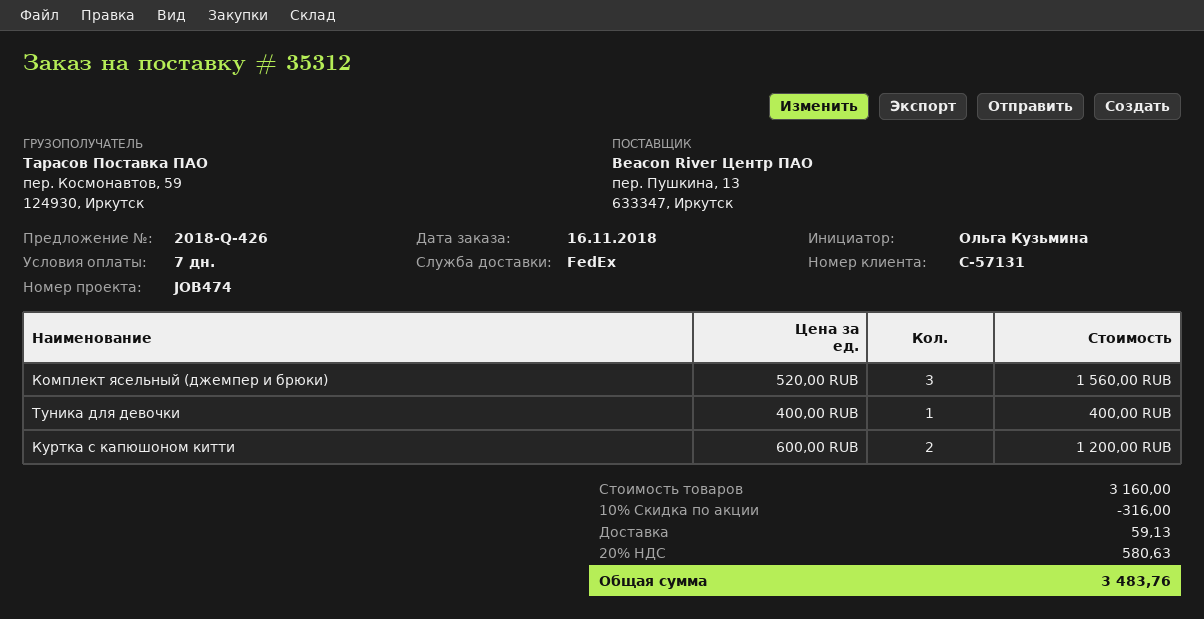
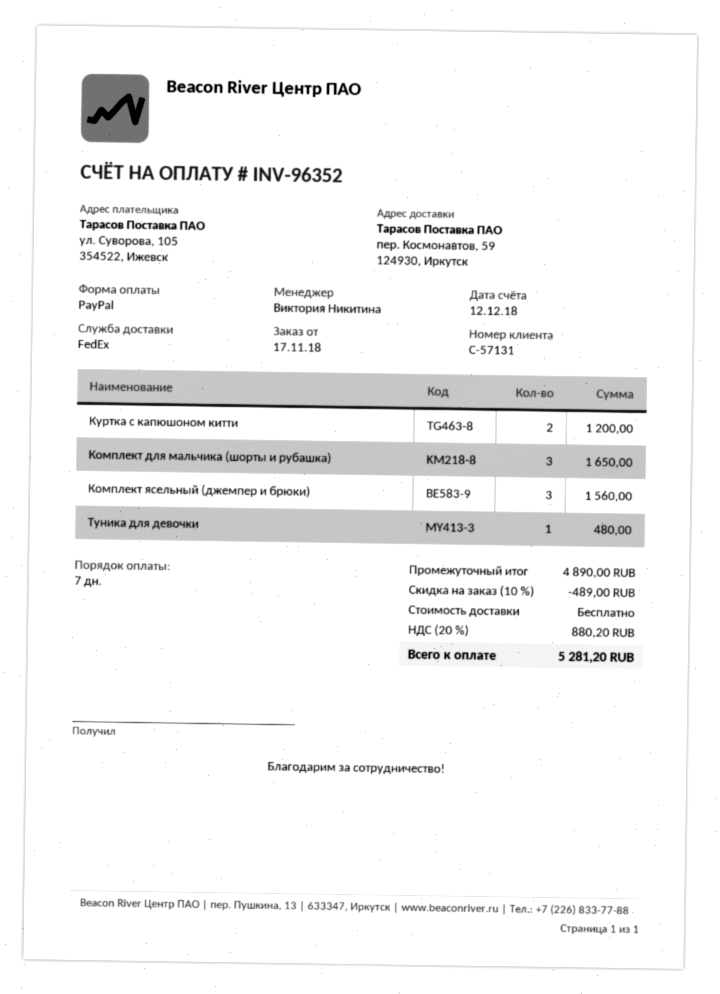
order date: 2018-11-16 -> 2018-11-17
Туника для девочки: 1 for 400.00 -> 1 for 480.00
Комплект для мальчика (шорты и рубашка): none -> 3 for 1650.00
subtotal: 3160.00 -> 4890.00
discount: 10% = 316.00 -> 10% = 489.00
shipping: 59.13 -> 0.00
tax: 20% = 580.63 -> 20% = 880.20
total: 3483.76 -> 5281.20

